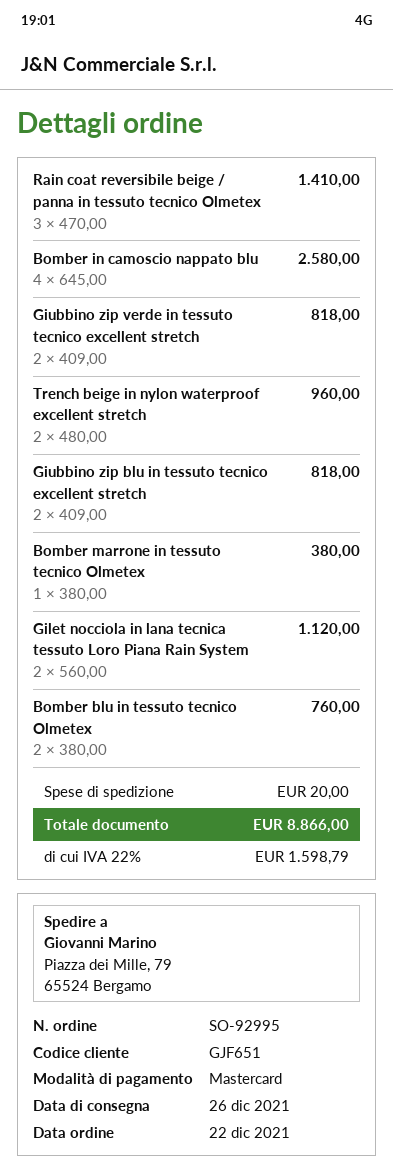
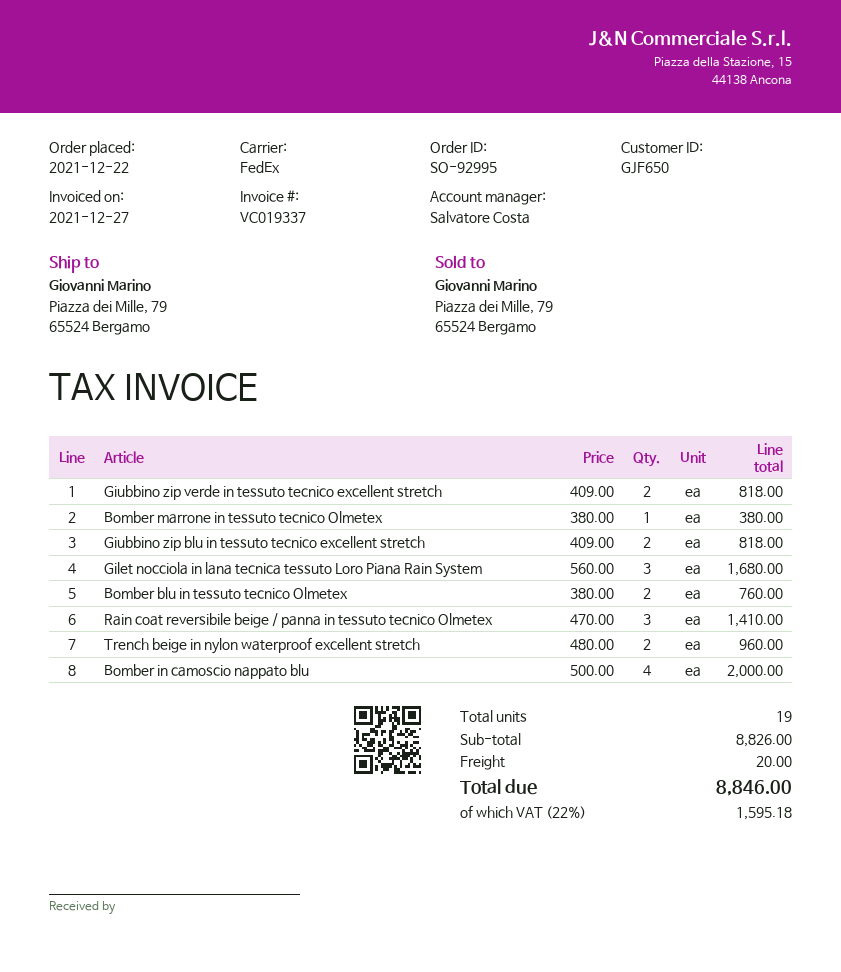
customer number: GJF651 -> GJF650
Bomber in camoscio nappato blu: 4 x 645.00 = 2580.00 -> 4 x 500.00 = 2000.00
Gilet nocciola in lana tecnica tessuto Loro Piana Rain System: 2 x 560.00 = 1120.00 -> 3 x 560.00 = 1680.00
tax: 22% = 1598.79 -> 22% = 1595.18
total: 8866.00 -> 8846.00

